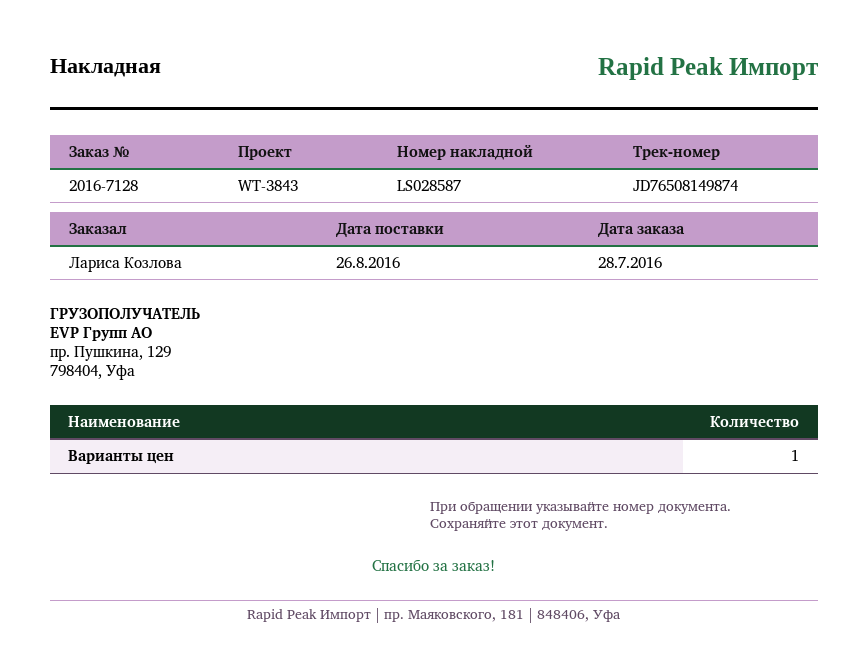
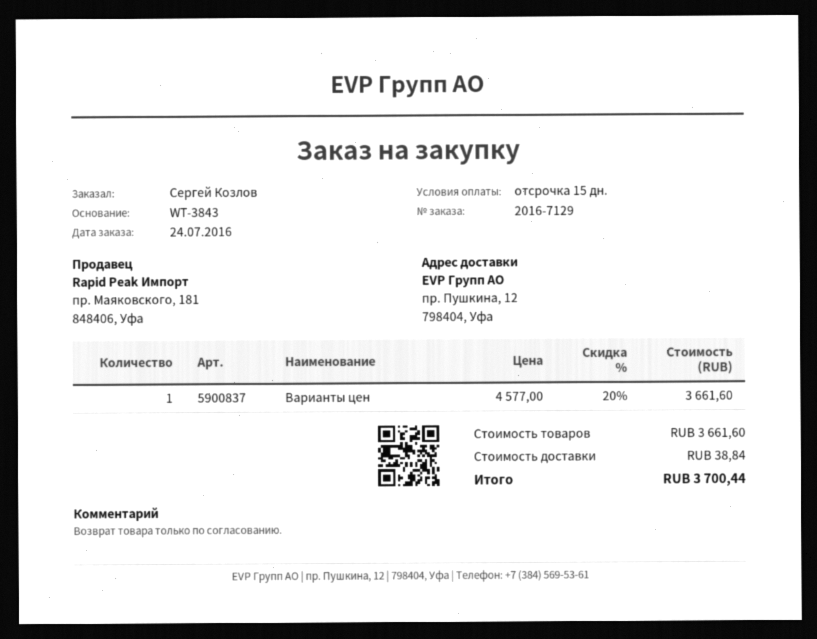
order number: 2016-7128 -> 2016-7129
order date: 2016-07-28 -> 2016-07-24
ordered by: Лариса Козлова -> Сергей Козлов
ship to: пр. Пушкина, 129, 798404, Уфа -> пр. Пушкина, 12, 798404, Уфа

